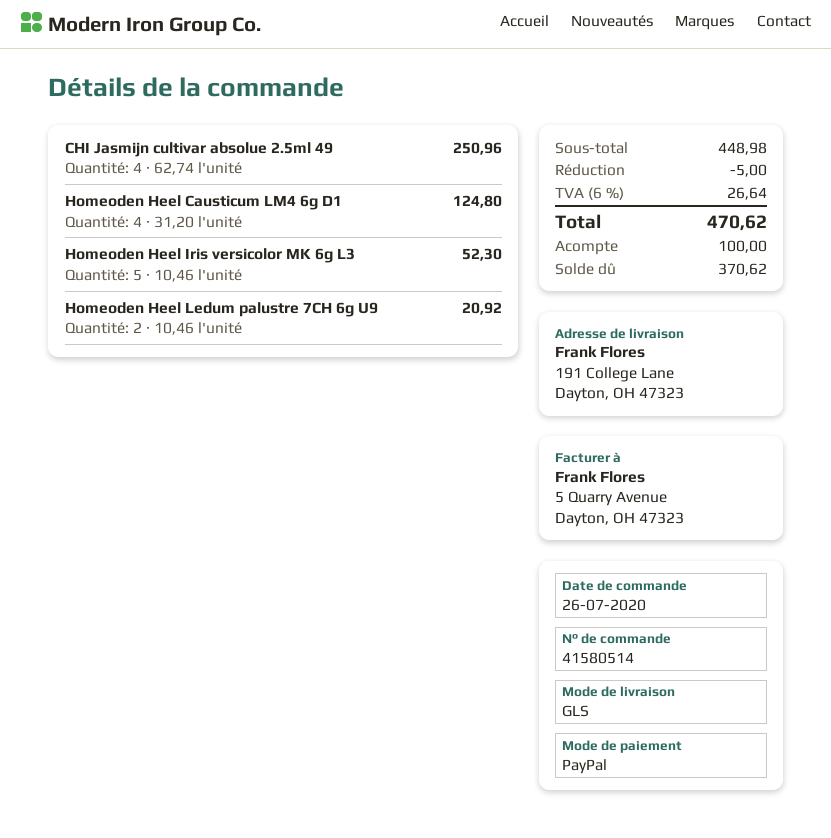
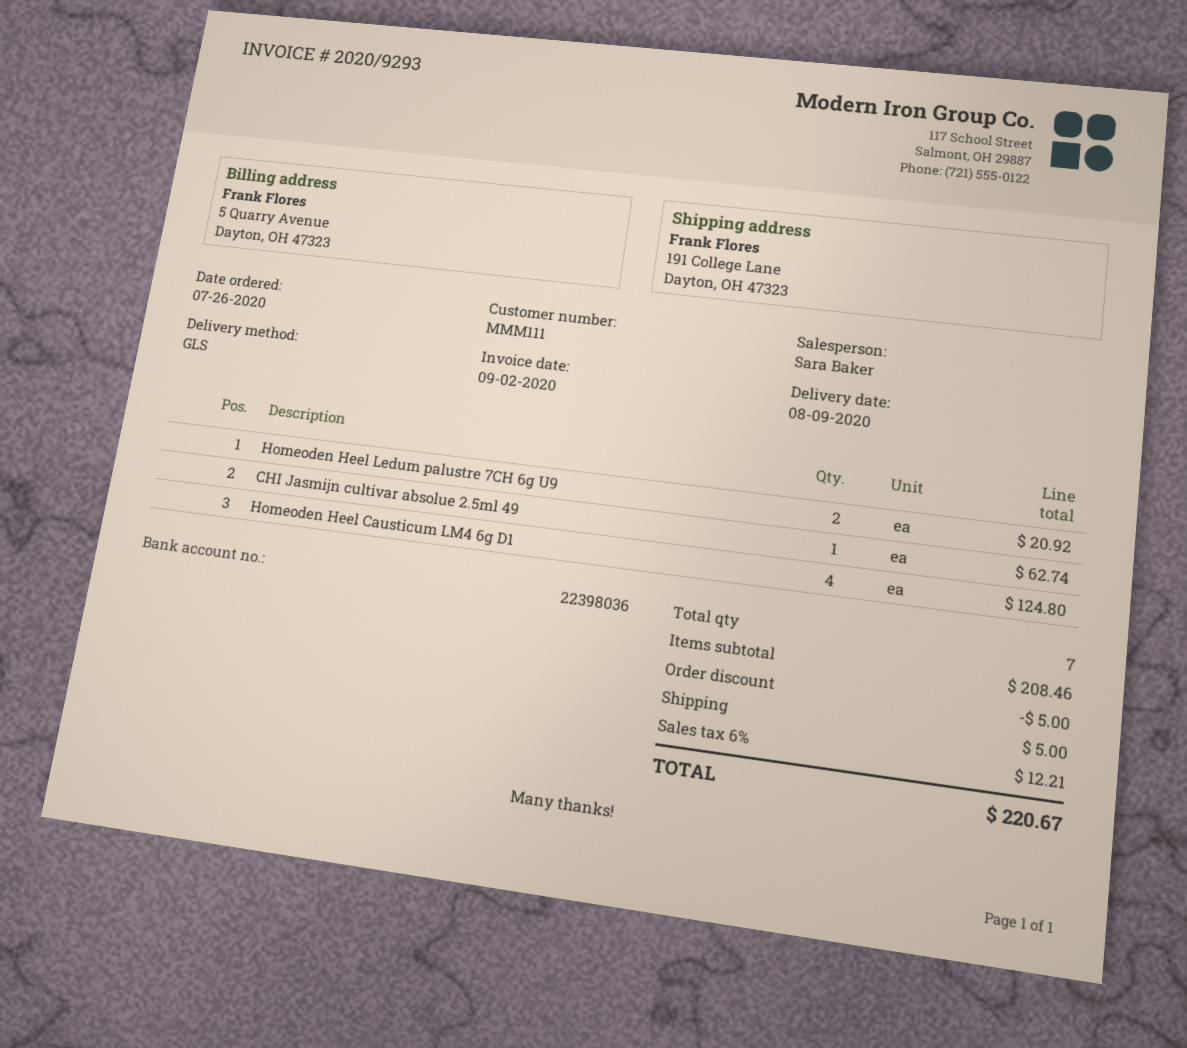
CHI Jasmijn cultivar absolue 2.5ml 49: 4 for 250.96 -> 1 for 62.74
Homeoden Heel Iris versicolor MK 6g L3: 5 for 52.30 -> none
subtotal: 448.98 -> 208.46
shipping: none -> 5.00
tax: 6% = 26.64 -> 6% = 12.21
total: 470.62 -> 220.67

